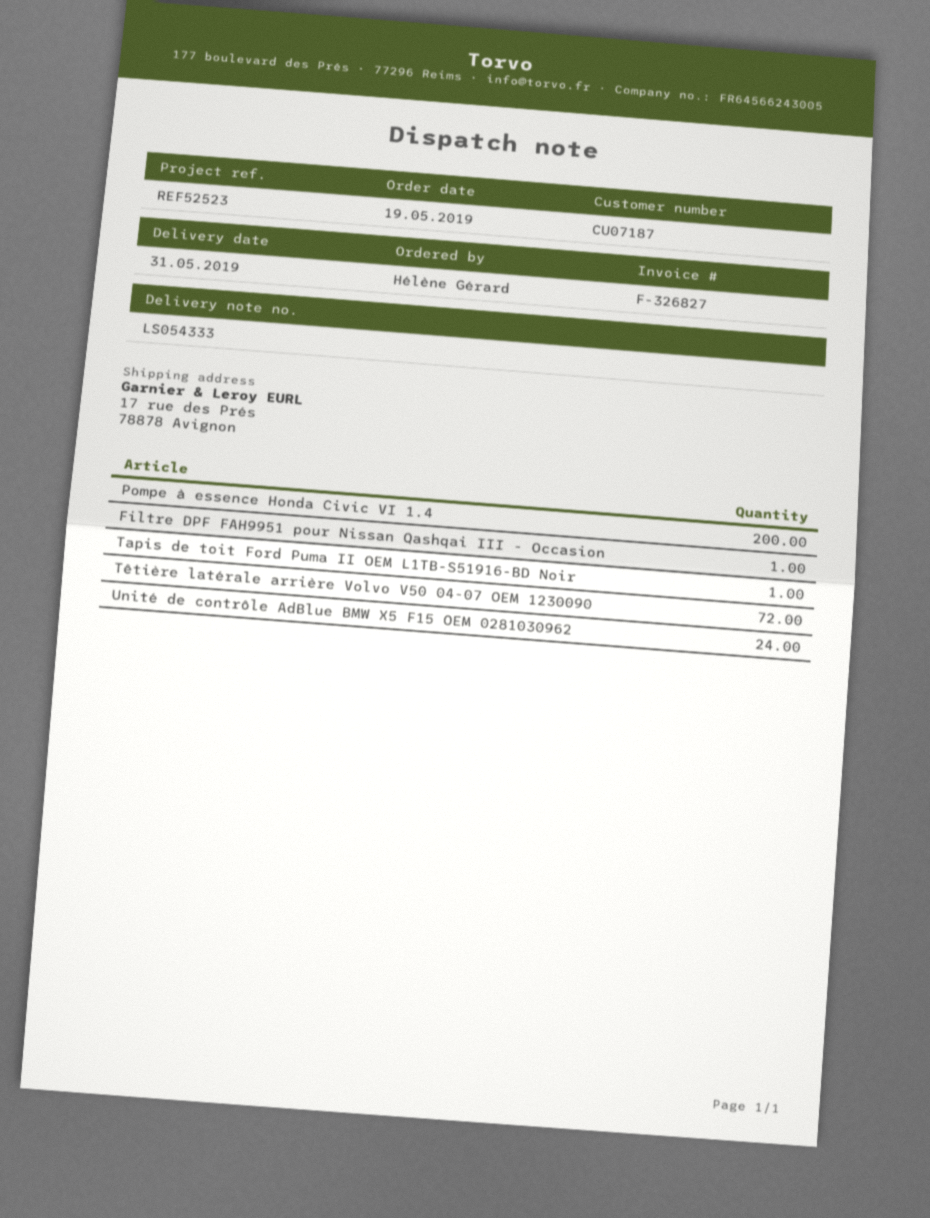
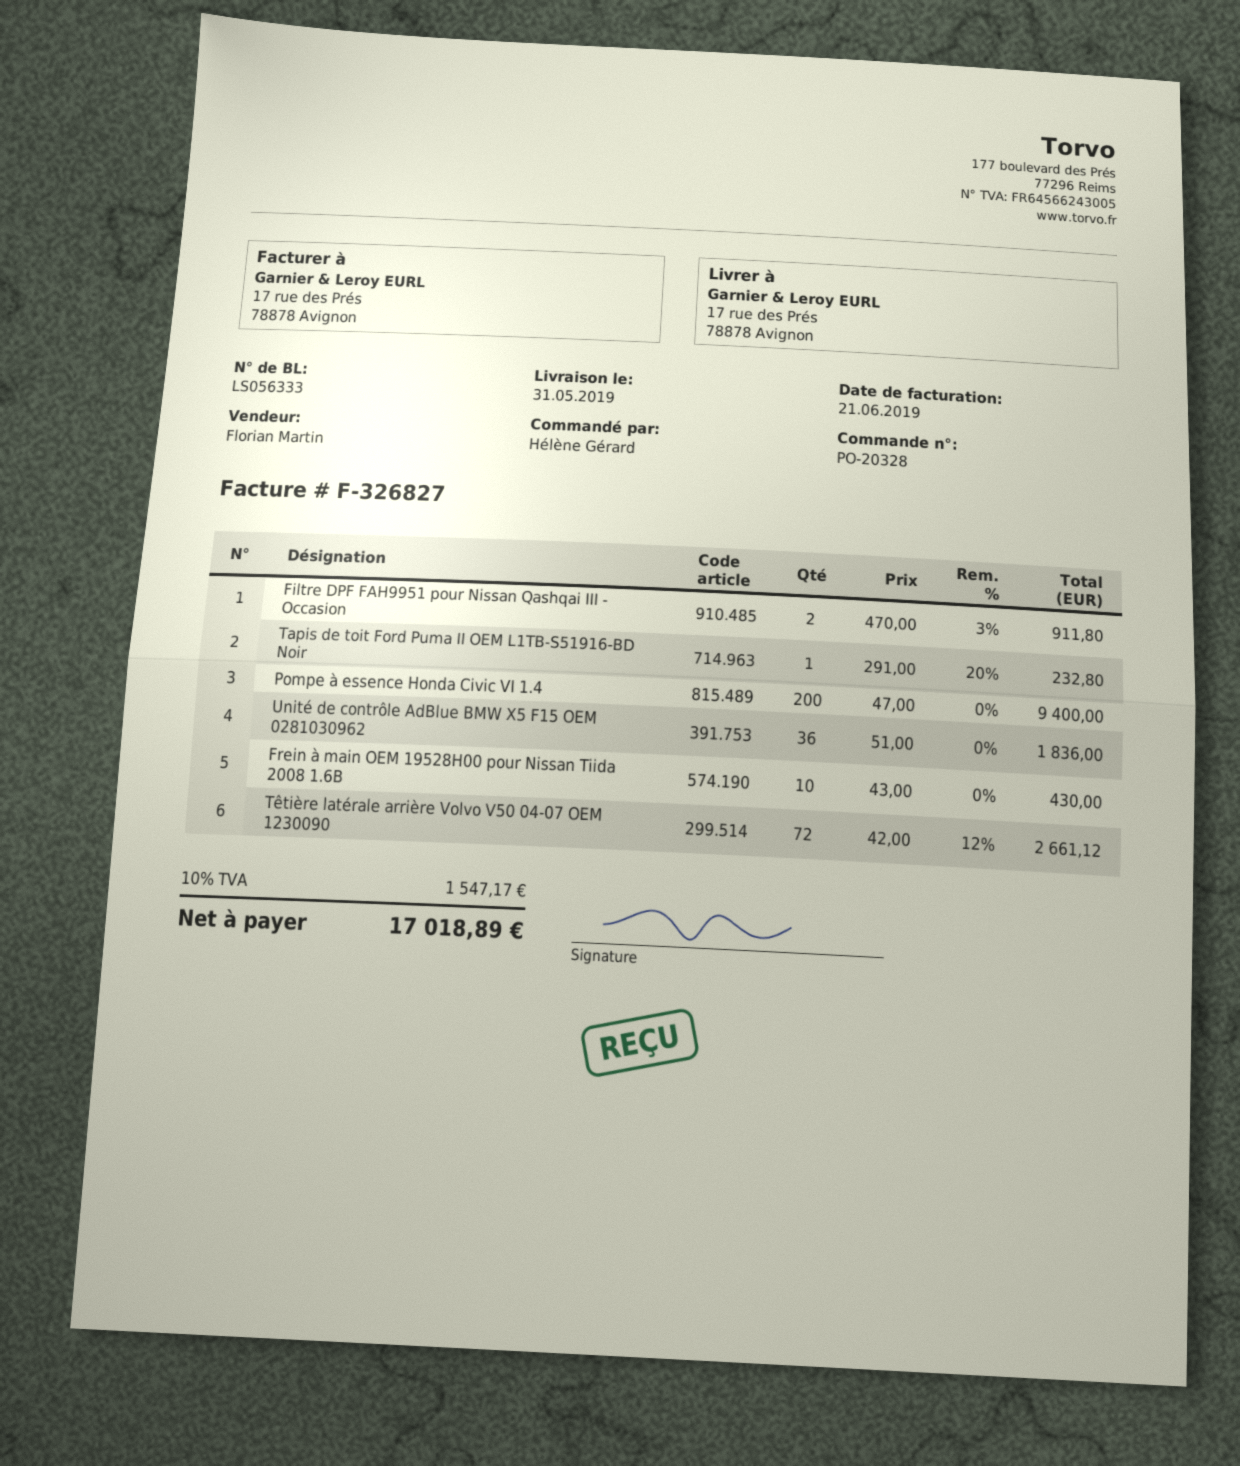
delivery note number: LS054333 -> LS056333
Filtre DPF FAH9951 pour Nissan Qashqai III - Occasion: 1 -> 2
Unité de contrôle AdBlue BMW X5 F15 OEM 0281030962: 24 -> 36
Frein à main OEM 19528H00 pour Nissan Tiida 2008 1.6B: none -> 10

